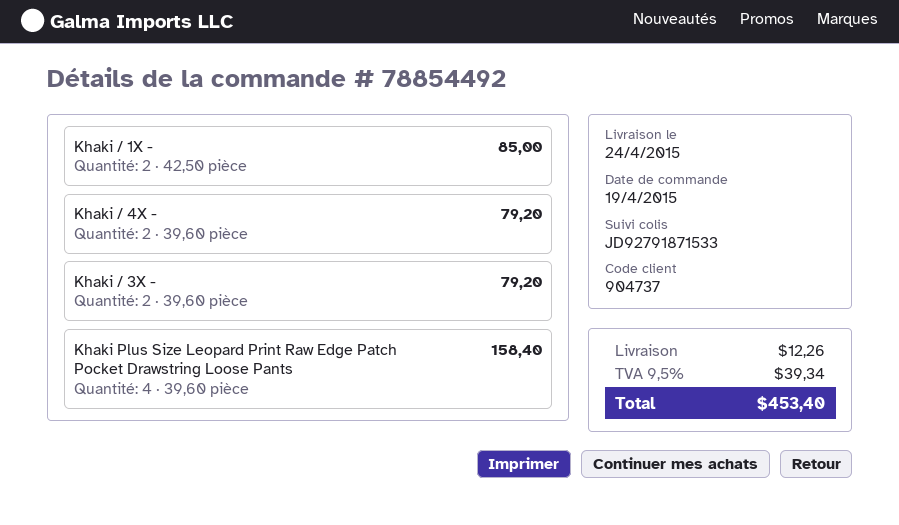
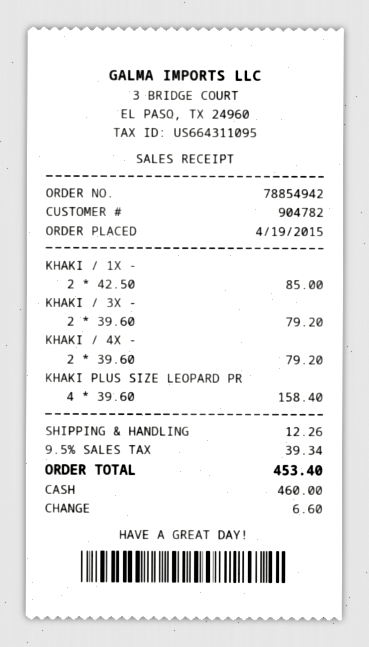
order number: 78854492 -> 78854942
customer number: 904737 -> 904782

